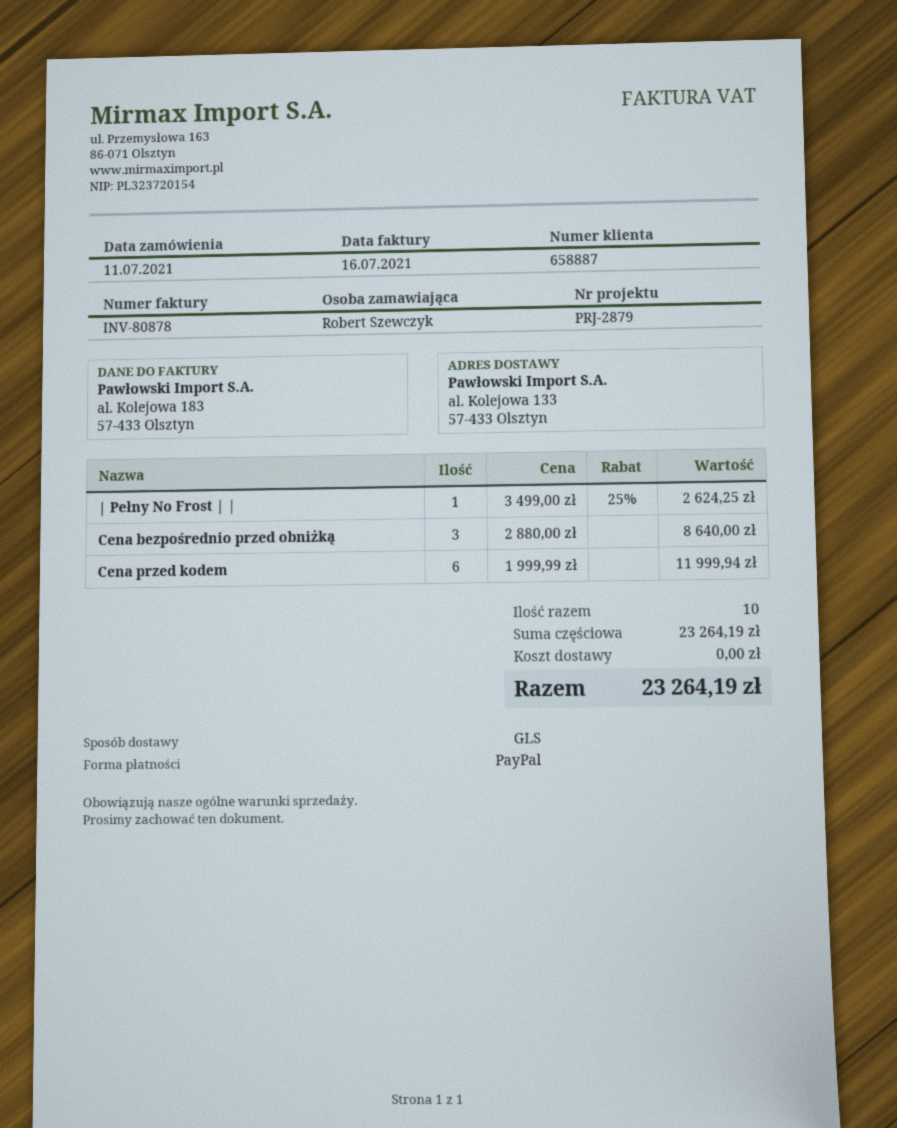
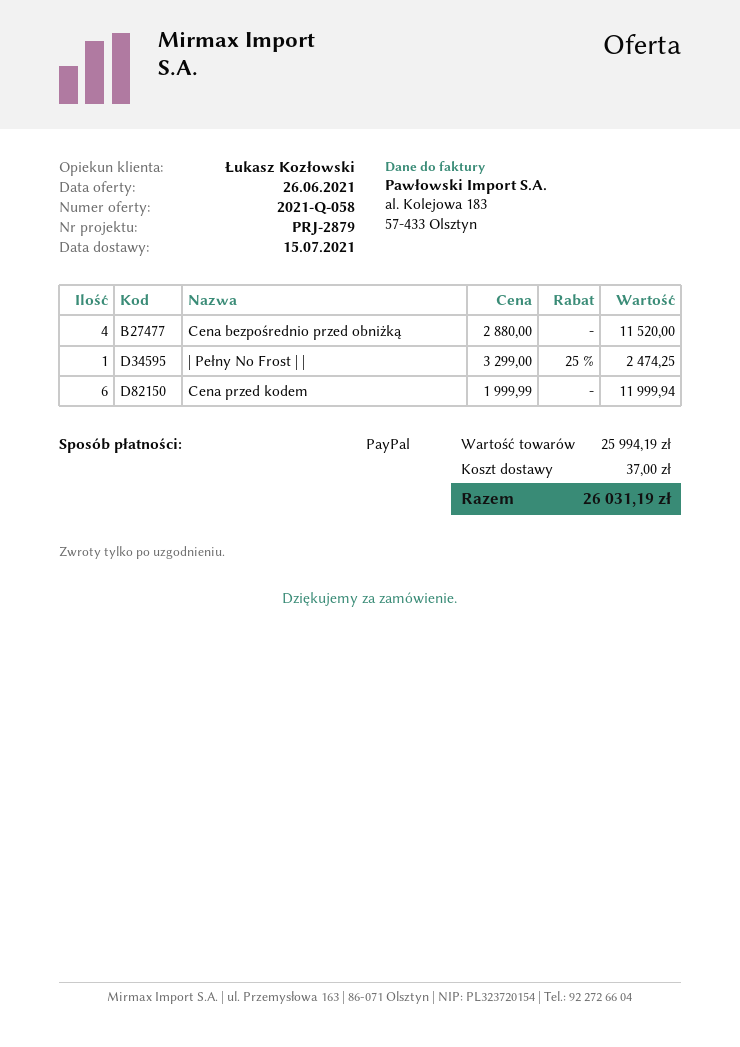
| Pełny No Frost | |: 1 x 3499.00 - 25% = 2624.25 -> 1 x 3299.00 - 25% = 2474.25
Cena bezpośrednio przed obniżką: 3 x 2880.00 = 8640.00 -> 4 x 2880.00 = 11520.00
subtotal: 23264.19 -> 25994.19
shipping: 0.00 -> 37.00
total: 23264.19 -> 26031.19

